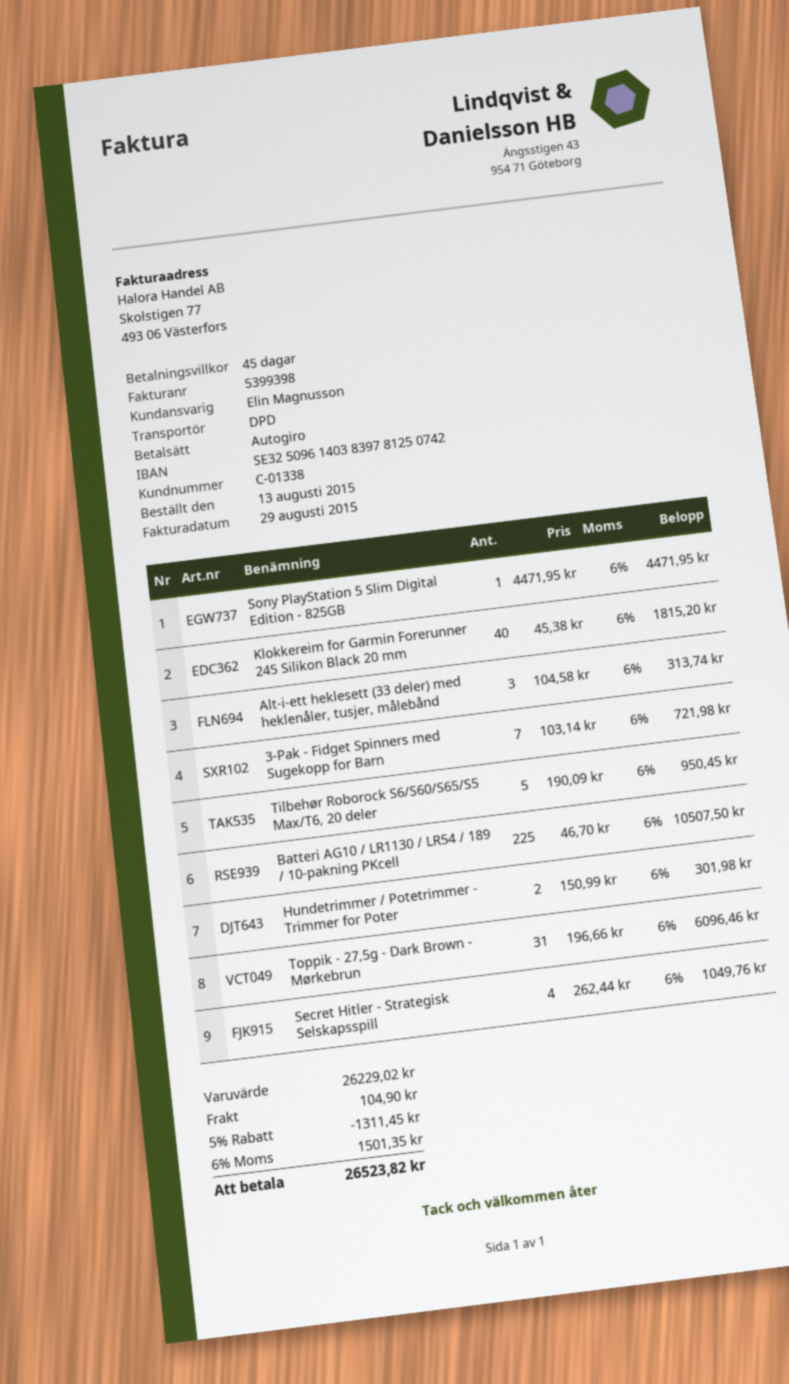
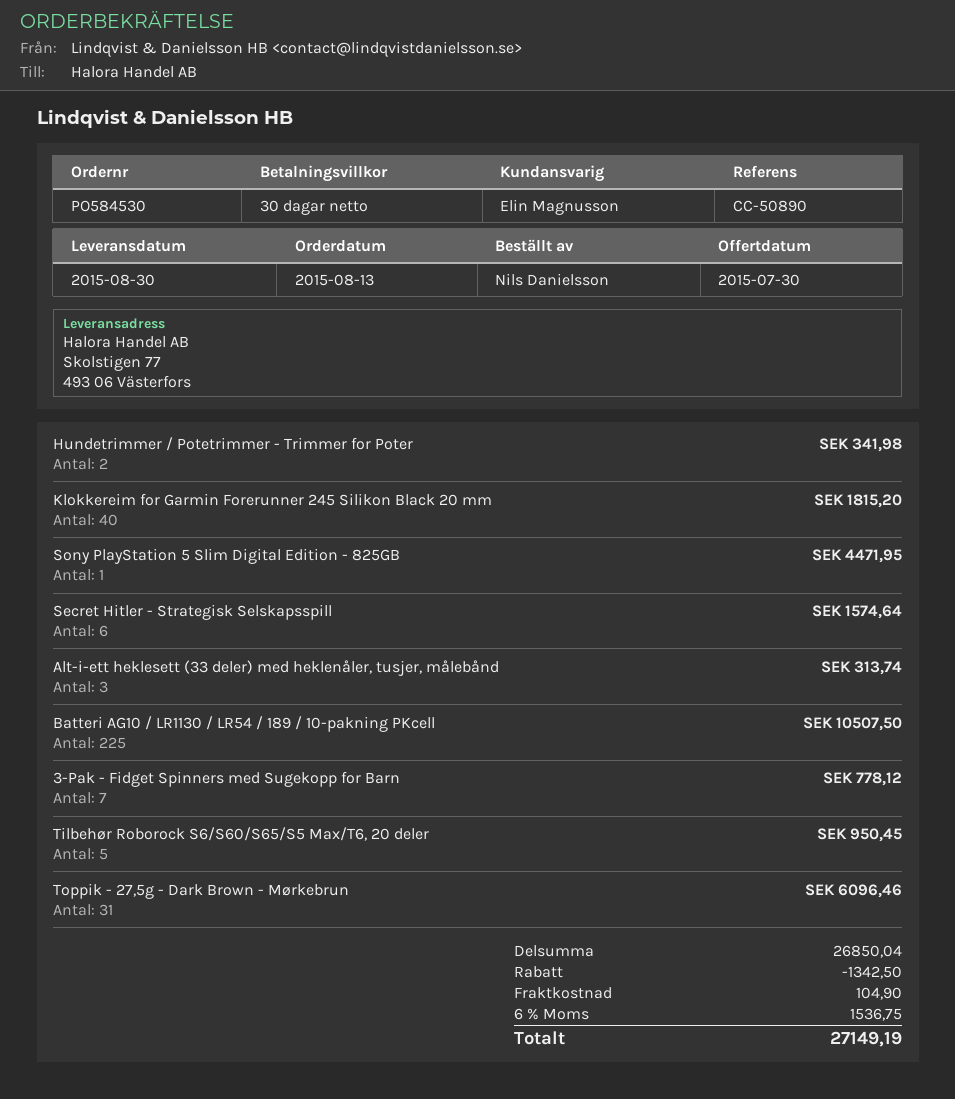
payment terms: 45 days -> 30 days
3-Pak - Fidget Spinners med Sugekopp for Barn: 7 for 721.98 -> 7 for 778.12
Hundetrimmer / Potetrimmer - Trimmer for Poter: 2 for 301.98 -> 2 for 341.98
Secret Hitler - Strategisk Selskapsspill: 4 for 1049.76 -> 6 for 1574.64
subtotal: 26229.02 -> 26850.04
discount: 1311.45 -> 1342.50
tax: 6% = 1501.35 -> 6% = 1536.75
total: 26523.82 -> 27149.19

